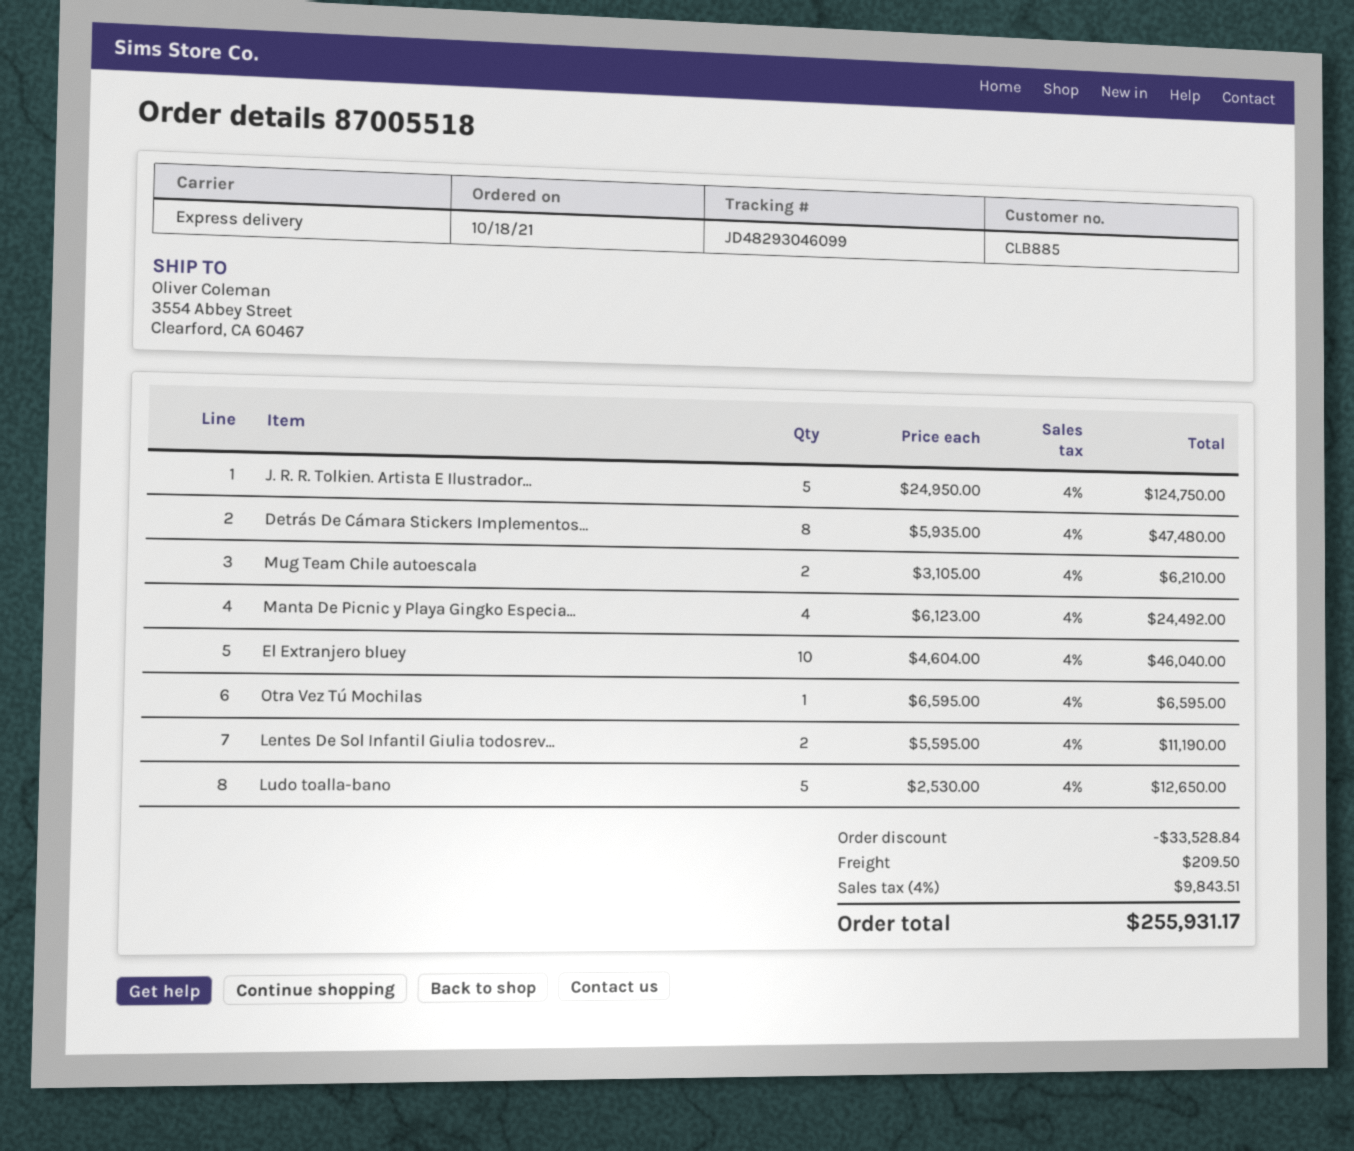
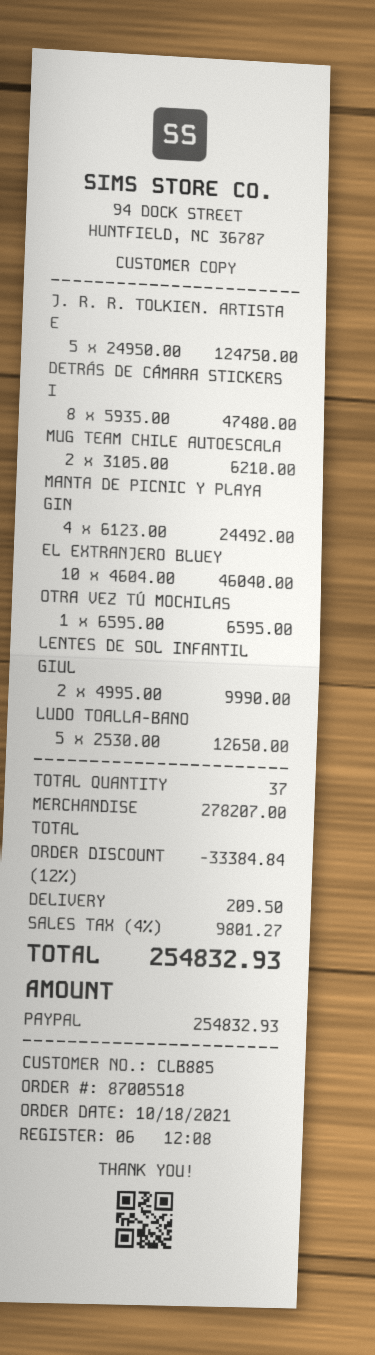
Lentes De Sol Infantil Giulia todosrev...: 2 x 5595.00 = 11190.00 -> 2 x 4995.00 = 9990.00
discount: 33528.84 -> 33384.84
tax: 4% = 9843.51 -> 4% = 9801.27
total: 255931.17 -> 254832.93

